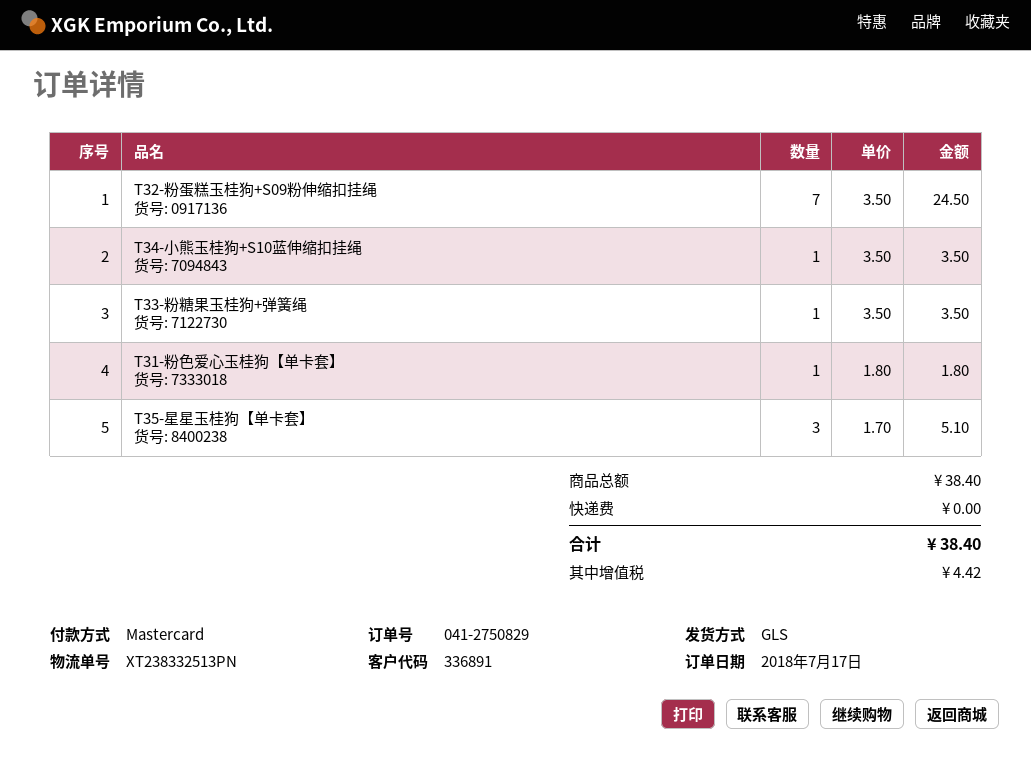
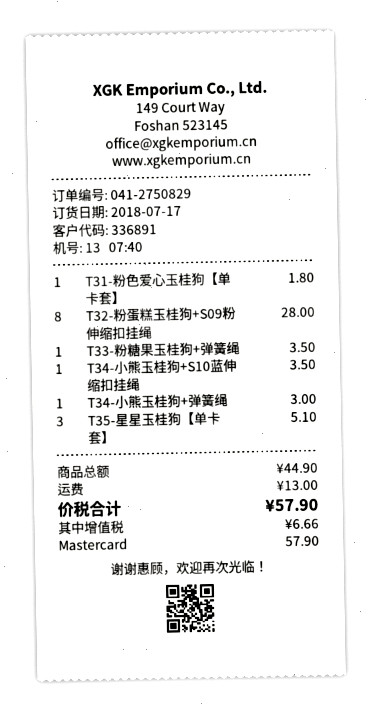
T32-粉蛋糕玉桂狗+S09粉伸缩扣挂绳: 7 for 24.50 -> 8 for 28.00
T34-小熊玉桂狗+弹簧绳: none -> 1 for 3.00
subtotal: 38.40 -> 44.90
shipping: 0.00 -> 13.00
tax: 4.42 -> 6.66
total: 38.40 -> 57.90

